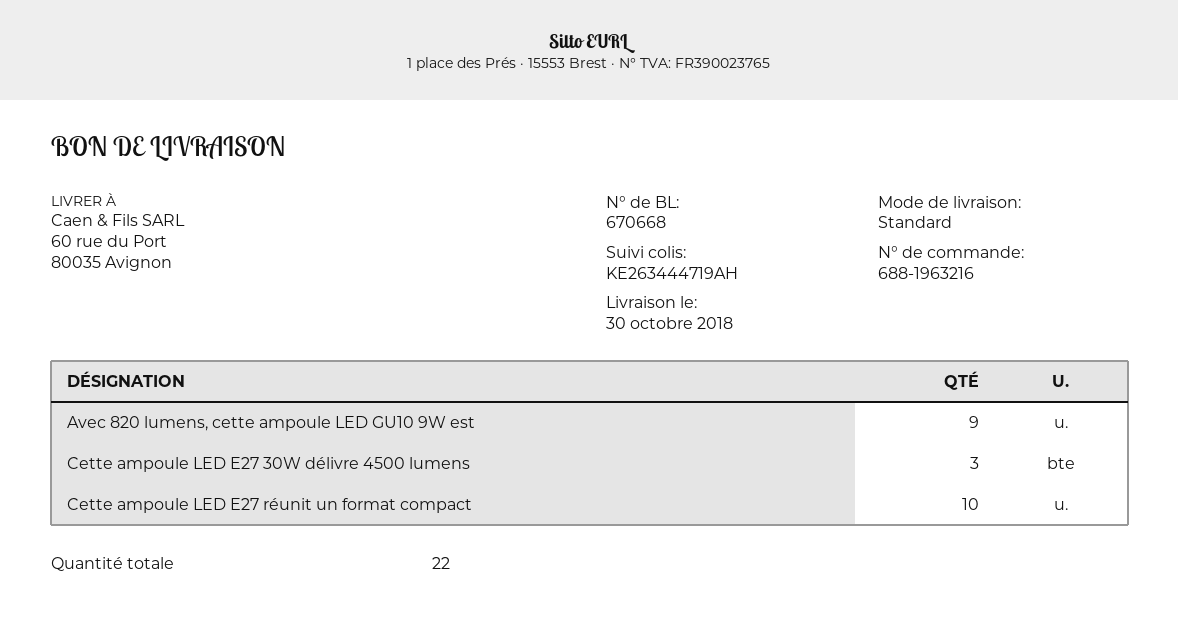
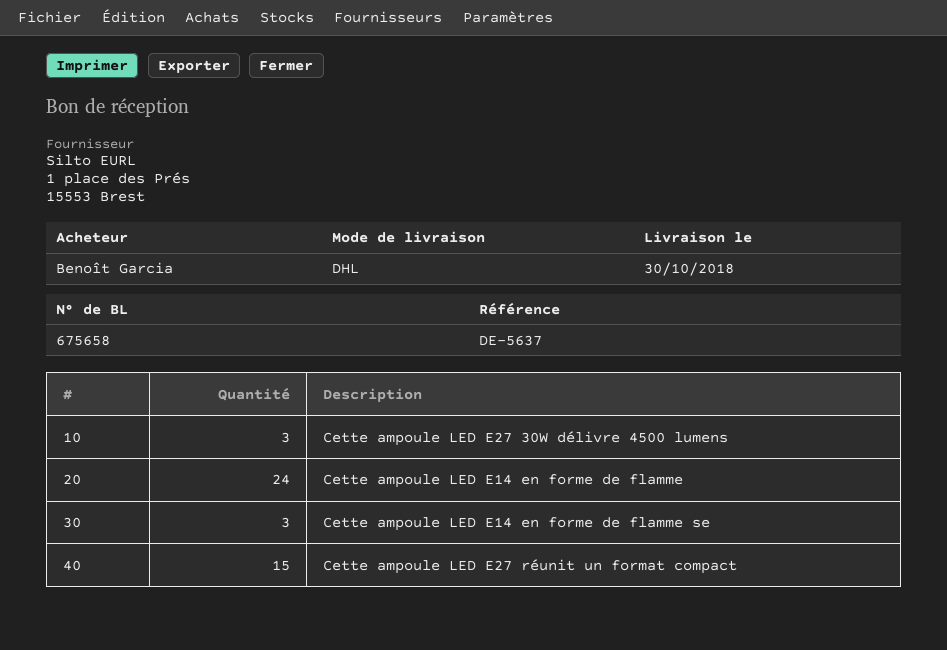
delivery note number: 670668 -> 675658
shipping method: standard -> DHL
Avec 820 lumens, cette ampoule LED GU10 9W est: 9 -> none
Cette ampoule LED E27 réunit un format compact: 10 -> 15
Cette ampoule LED E14 en forme de flamme: none -> 24
Cette ampoule LED E14 en forme de flamme se: none -> 3

